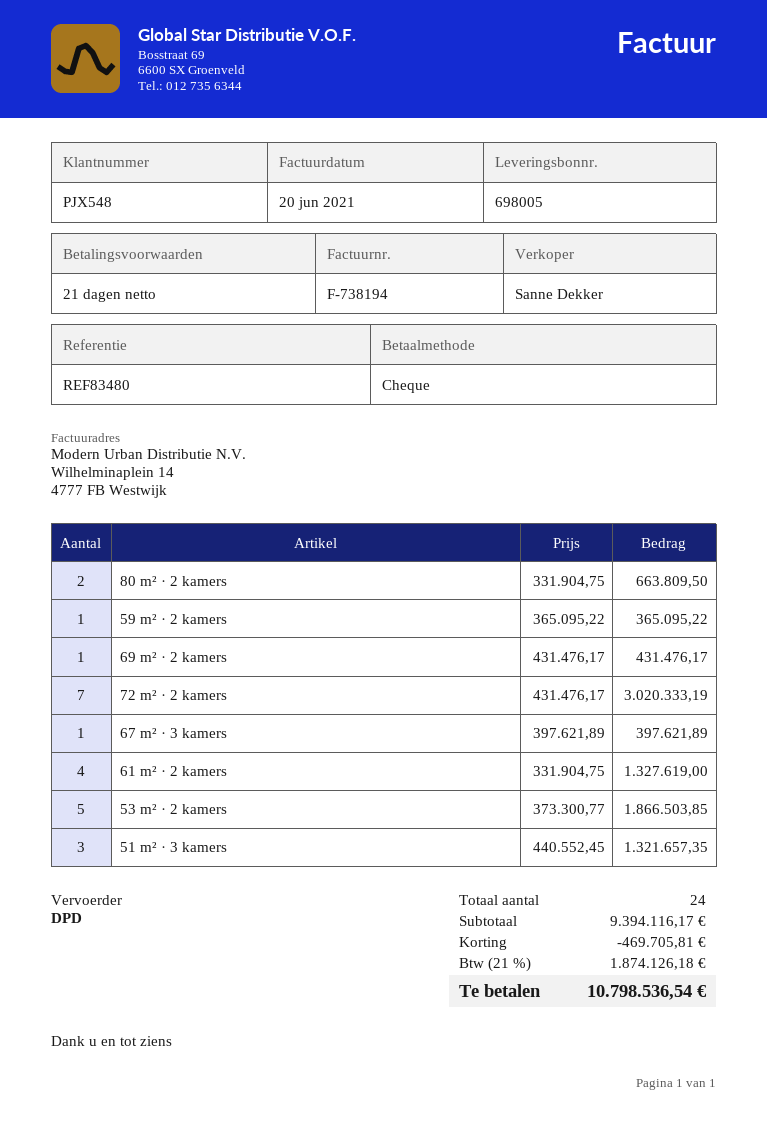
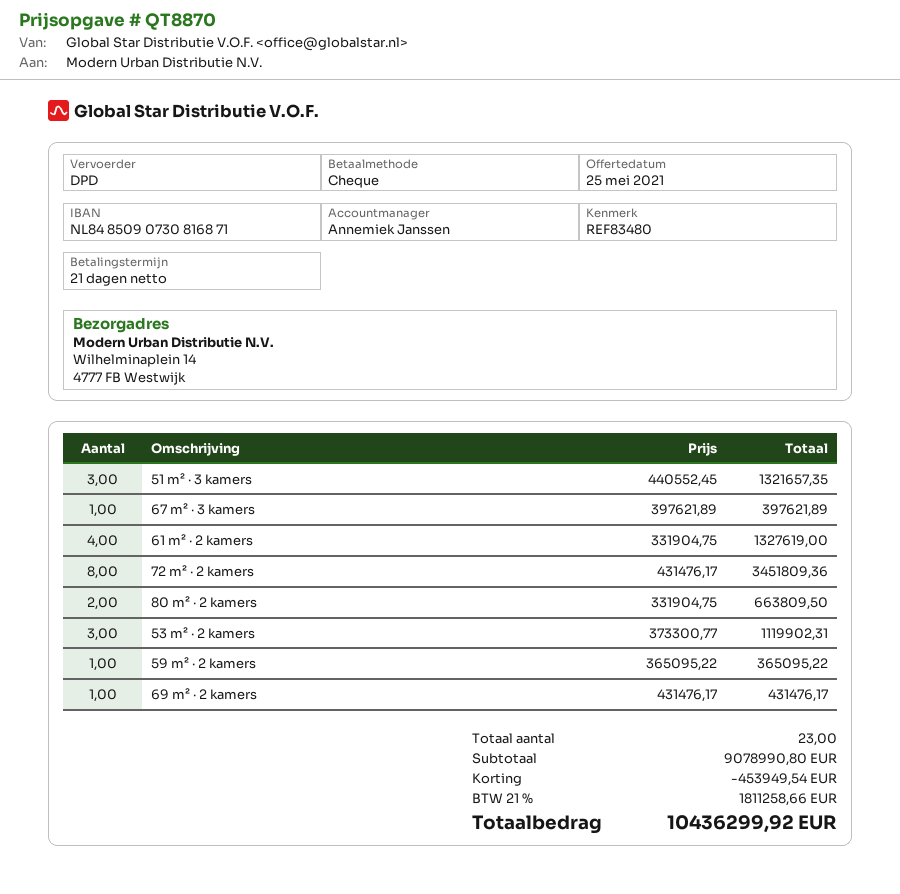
sales rep: Sanne Dekker -> Annemiek Janssen
72 m² · 2 kamers: 7 x 431476.17 = 3020333.19 -> 8 x 431476.17 = 3451809.36
53 m² · 2 kamers: 5 x 373300.77 = 1866503.85 -> 3 x 373300.77 = 1119902.31
total quantity: 24 -> 23
subtotal: 9394116.17 -> 9078990.80
discount: 469705.81 -> 453949.54
tax: 21% = 1874126.18 -> 21% = 1811258.66
total: 10798536.54 -> 10436299.92

